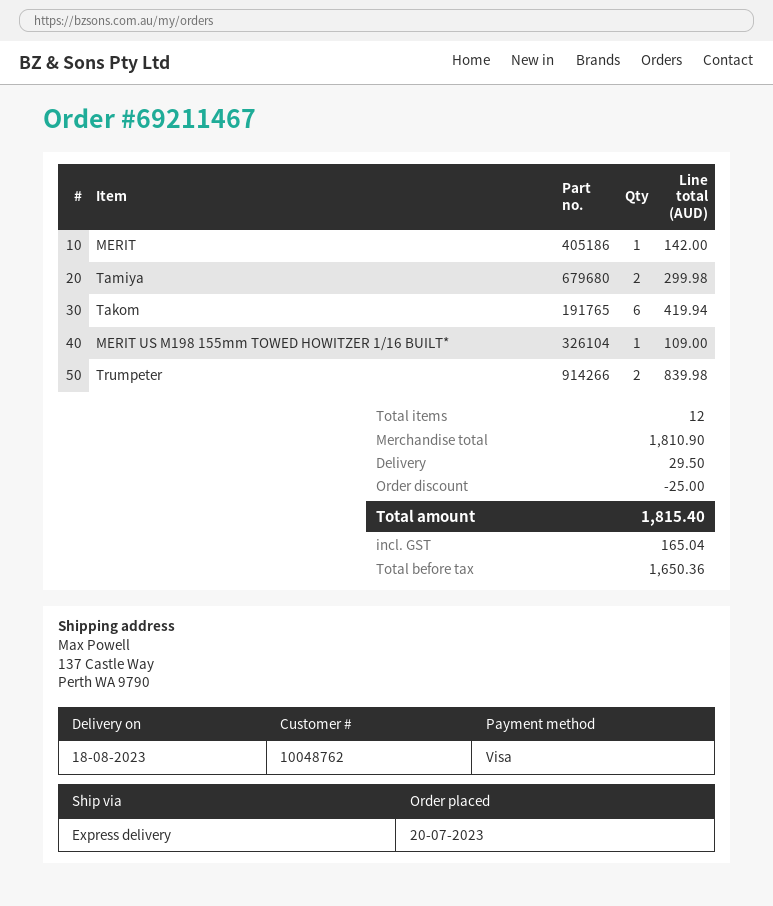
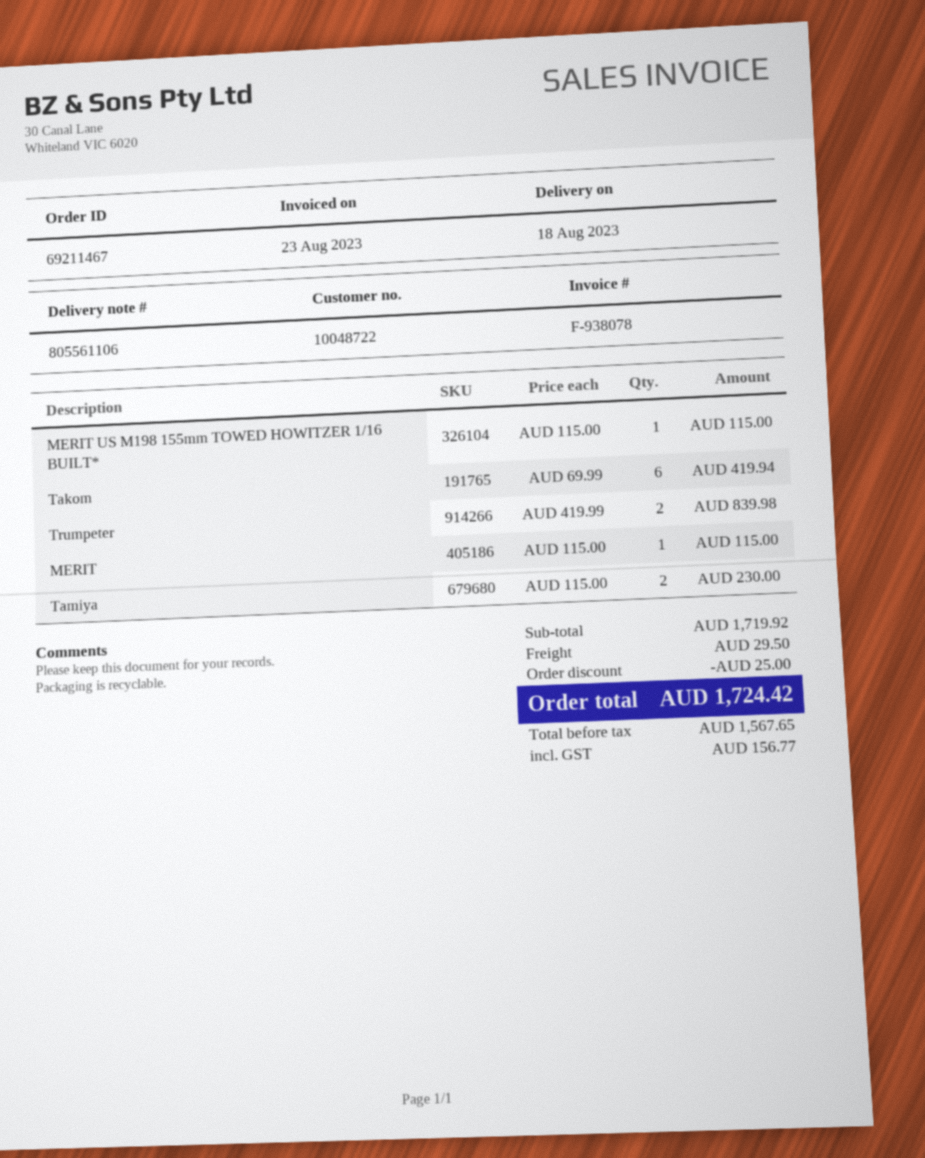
customer number: 10048762 -> 10048722
MERIT: 1 for 142.00 -> 1 for 115.00
Tamiya: 2 for 299.98 -> 2 for 230.00
MERIT US M198 155mm TOWED HOWITZER 1/16 BUILT*: 1 for 109.00 -> 1 for 115.00
subtotal: 1810.90 -> 1719.92
net: 1650.36 -> 1567.65
tax: 165.04 -> 156.77
total: 1815.40 -> 1724.42

